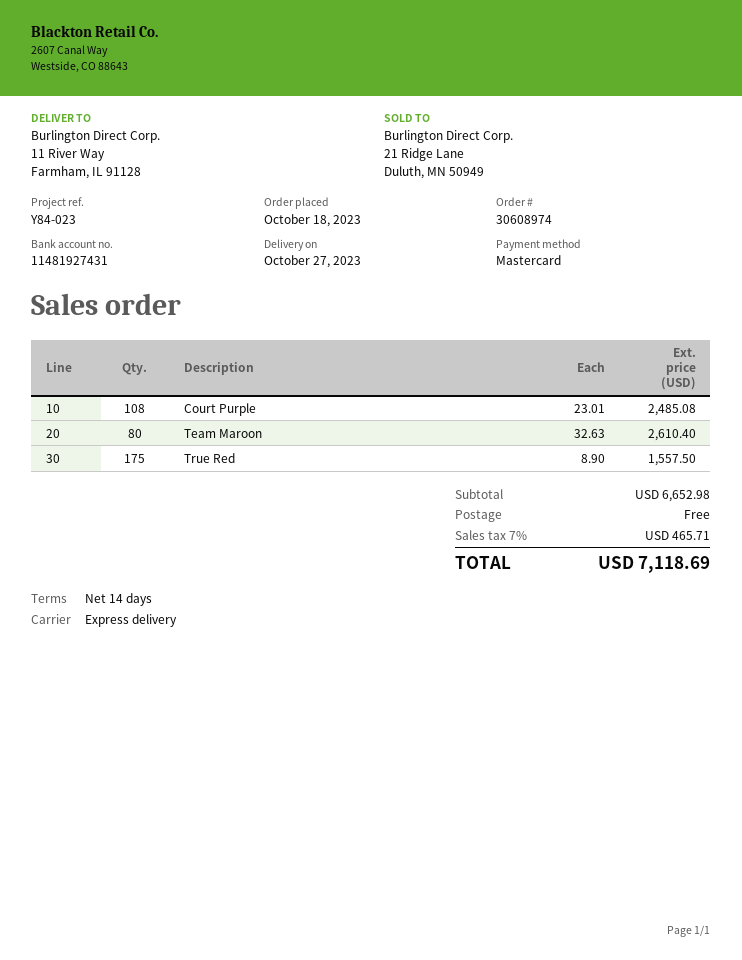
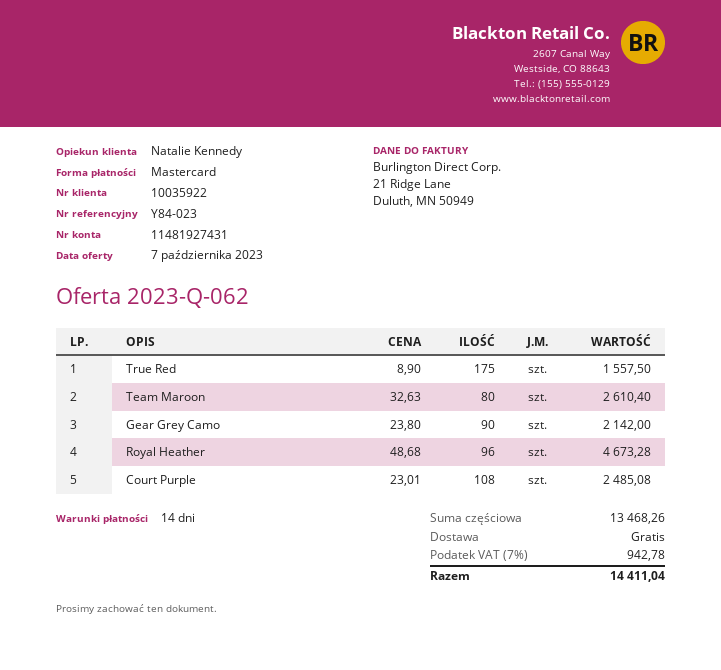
Gear Grey Camo: none -> 90 x 23.80 = 2142.00
Royal Heather: none -> 96 x 48.68 = 4673.28
subtotal: 6652.98 -> 13468.26
tax: 7% = 465.71 -> 7% = 942.78
total: 7118.69 -> 14411.04

